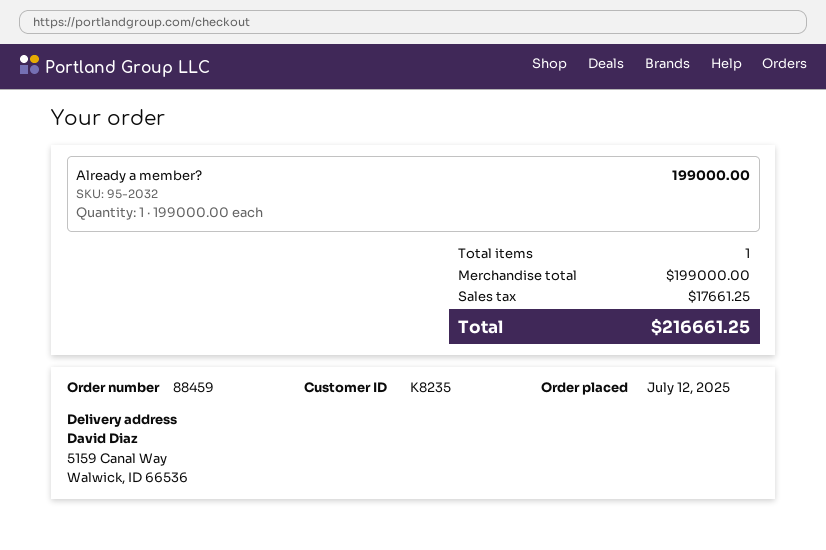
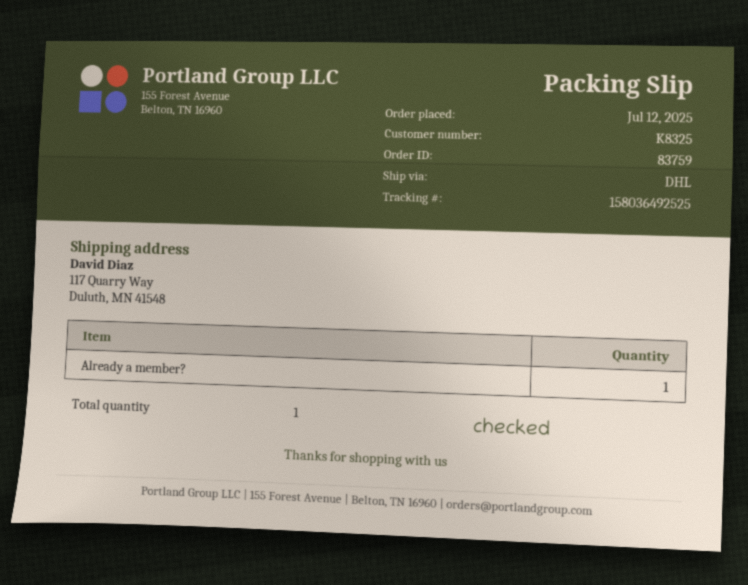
order number: 88459 -> 83759
customer number: K8235 -> K8325
ship to: 5159 Canal Way, Walwick, ID 66536 -> 117 Quarry Way, Duluth, MN 41548

